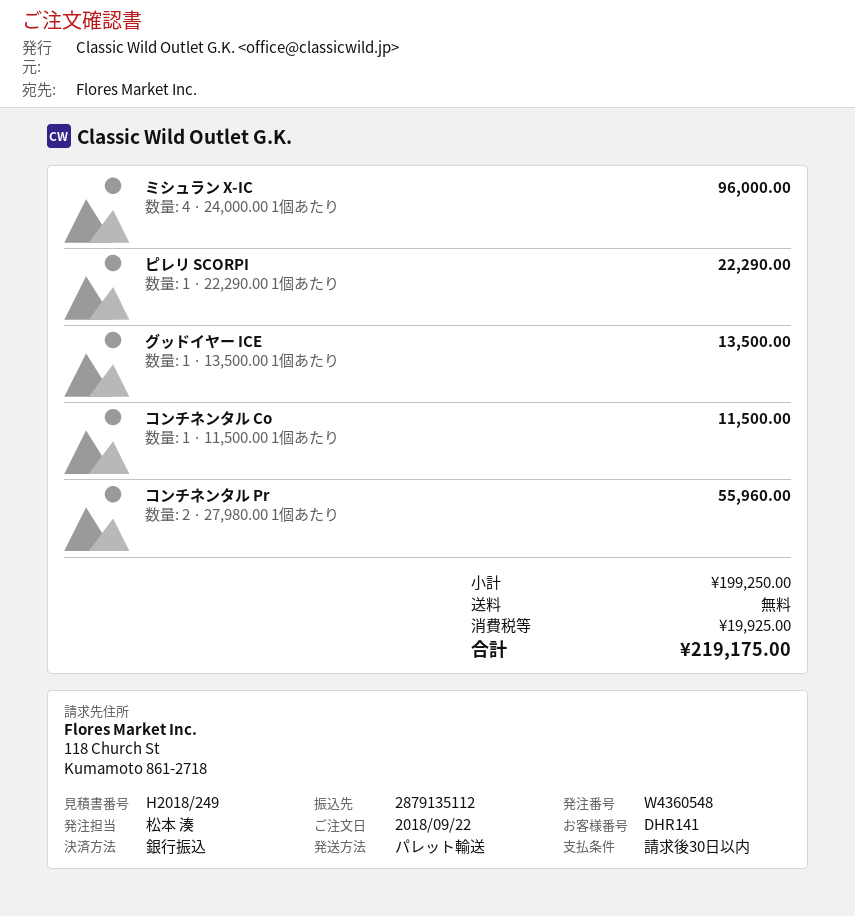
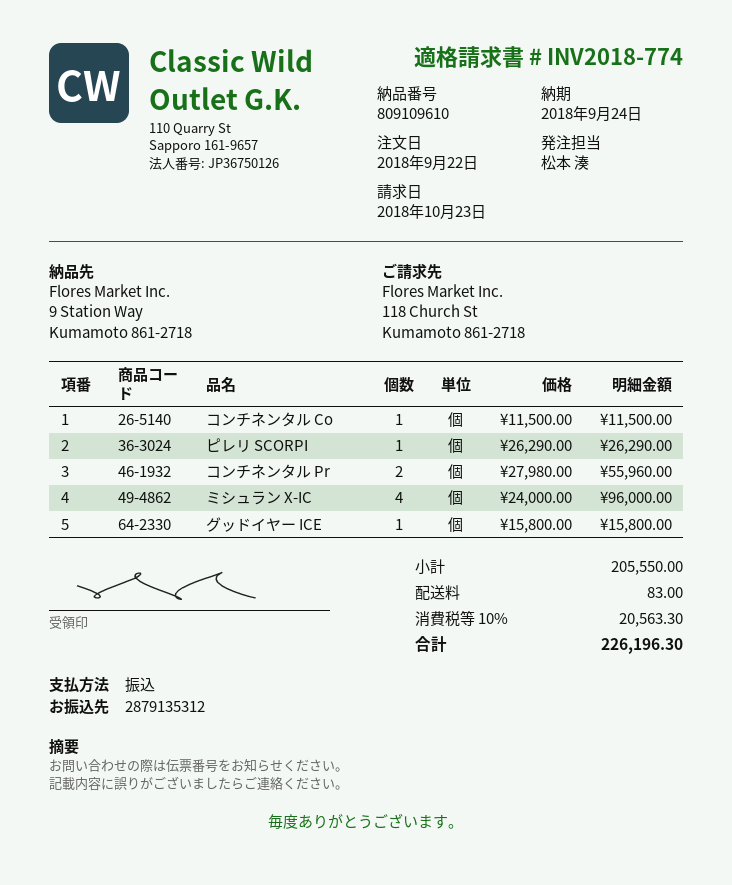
bank account: 2879135112 -> 2879135312
ピレリ SCORPI: 1 x 22290.00 = 22290.00 -> 1 x 26290.00 = 26290.00
グッドイヤー ICE: 1 x 13500.00 = 13500.00 -> 1 x 15800.00 = 15800.00
subtotal: 199250.00 -> 205550.00
shipping: 0.00 -> 83.00
tax: 19925.00 -> 20563.30
total: 219175.00 -> 226196.30

